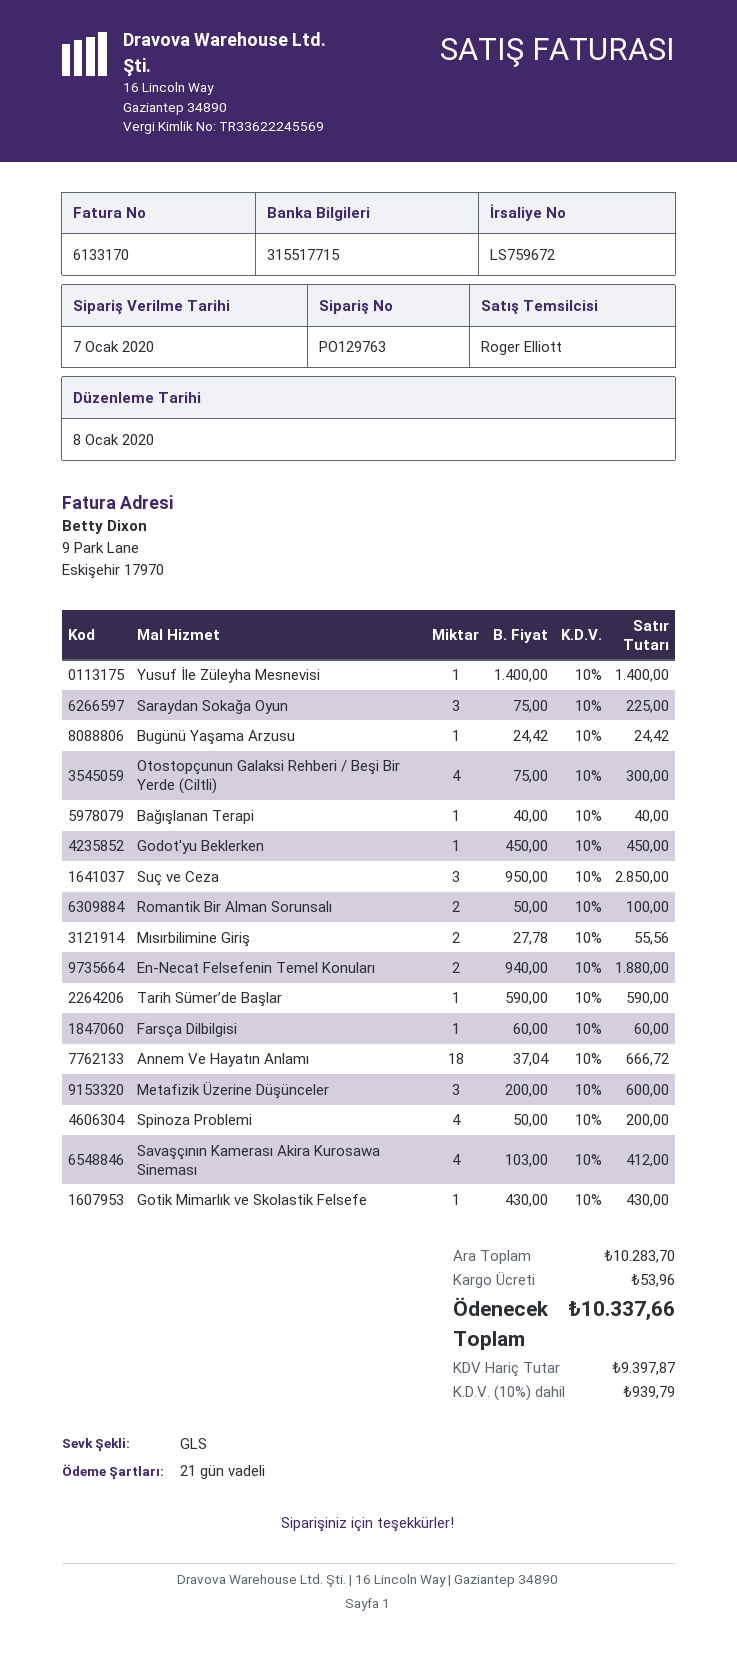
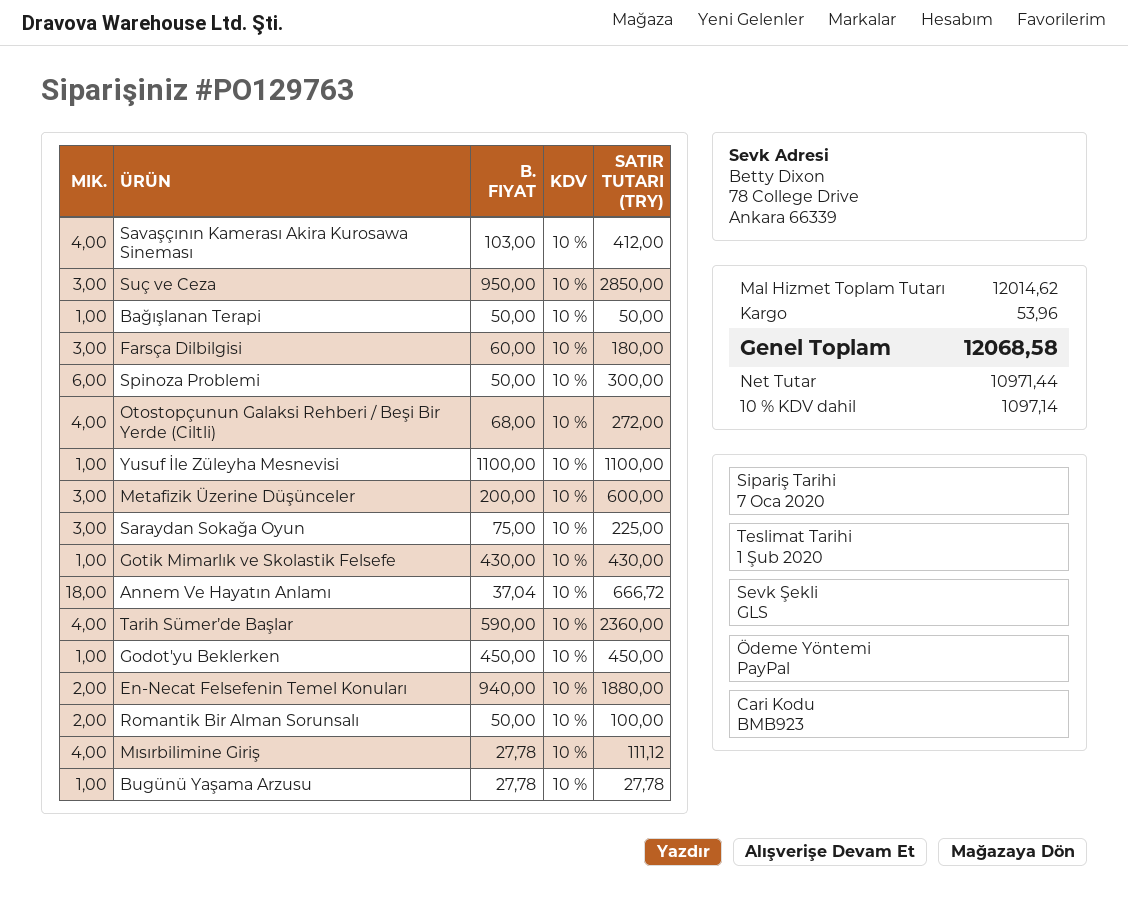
Yusuf İle Züleyha Mesnevisi: 1 x 1400.00 = 1400.00 -> 1 x 1100.00 = 1100.00
Bugünü Yaşama Arzusu: 1 x 24.42 = 24.42 -> 1 x 27.78 = 27.78
Otostopçunun Galaksi Rehberi / Beşi Bir Yerde (Ciltli): 4 x 75.00 = 300.00 -> 4 x 68.00 = 272.00
Bağışlanan Terapi: 1 x 40.00 = 40.00 -> 1 x 50.00 = 50.00
Mısırbilimine Giriş: 2 x 27.78 = 55.56 -> 4 x 27.78 = 111.12
Tarih Sümer’de Başlar: 1 x 590.00 = 590.00 -> 4 x 590.00 = 2360.00
Farsça Dilbilgisi: 1 x 60.00 = 60.00 -> 3 x 60.00 = 180.00
Spinoza Problemi: 4 x 50.00 = 200.00 -> 6 x 50.00 = 300.00
subtotal: 10283.70 -> 12014.62
net: 9397.87 -> 10971.44
tax: 10% = 939.79 -> 10% = 1097.14
total: 10337.66 -> 12068.58

